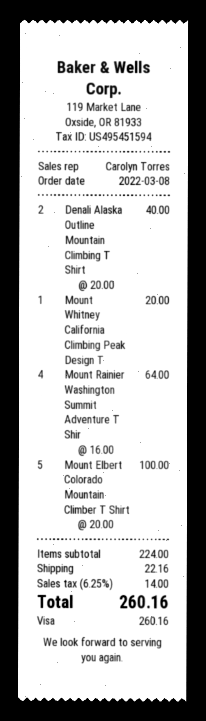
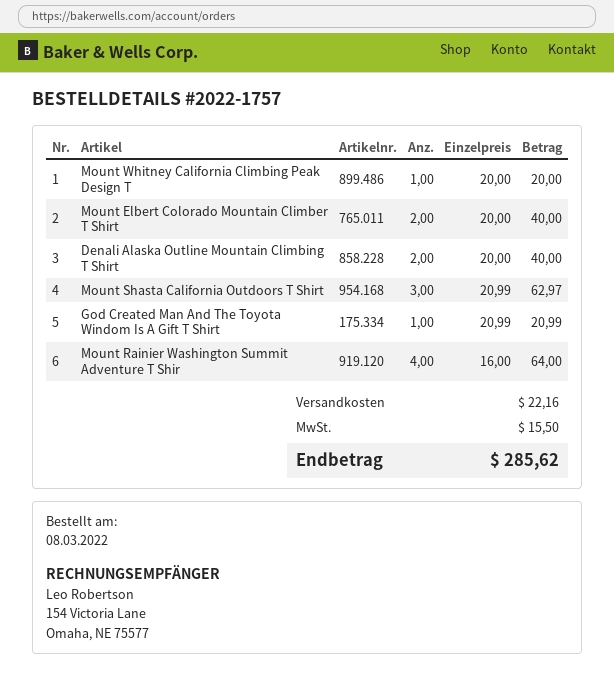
Mount Elbert Colorado Mountain Climber T Shirt: 5 x 20.00 = 100.00 -> 2 x 20.00 = 40.00
Mount Shasta California Outdoors T Shirt: none -> 3 x 20.99 = 62.97
God Created Man And The Toyota Windom Is A Gift T Shirt: none -> 1 x 20.99 = 20.99
tax: 14.00 -> 15.50
total: 260.16 -> 285.62

